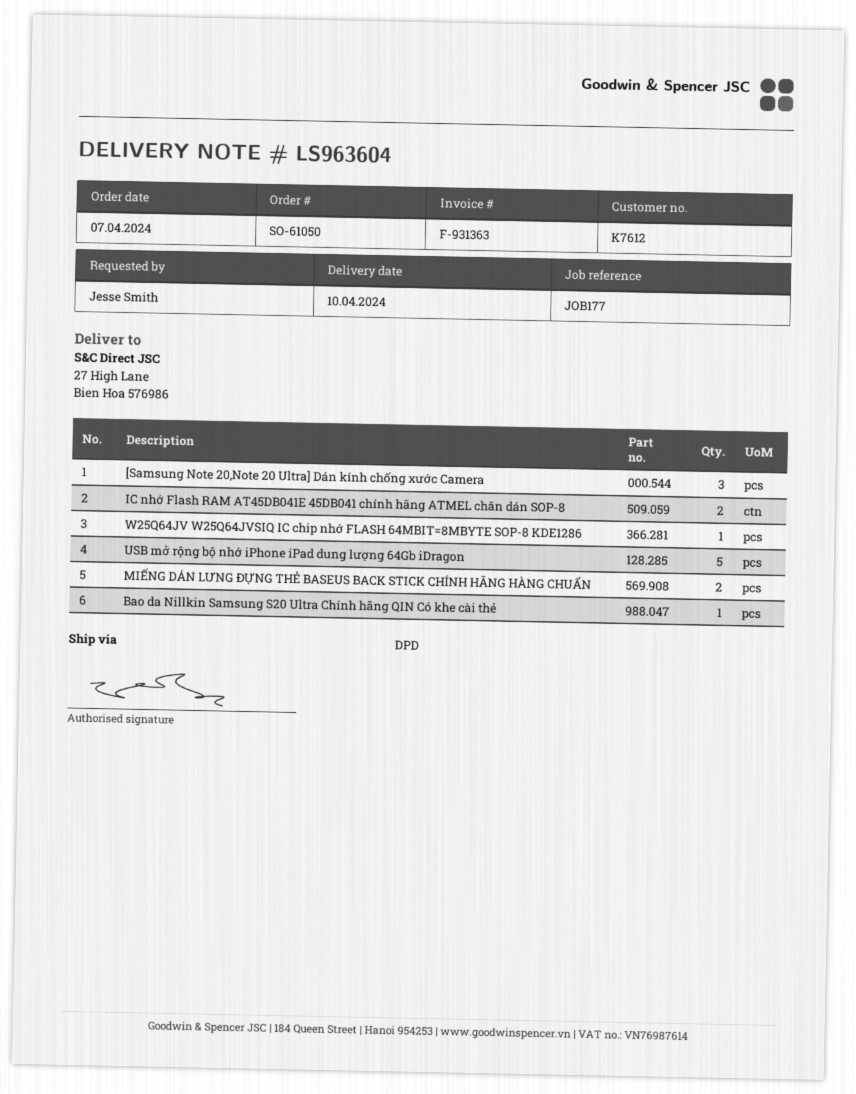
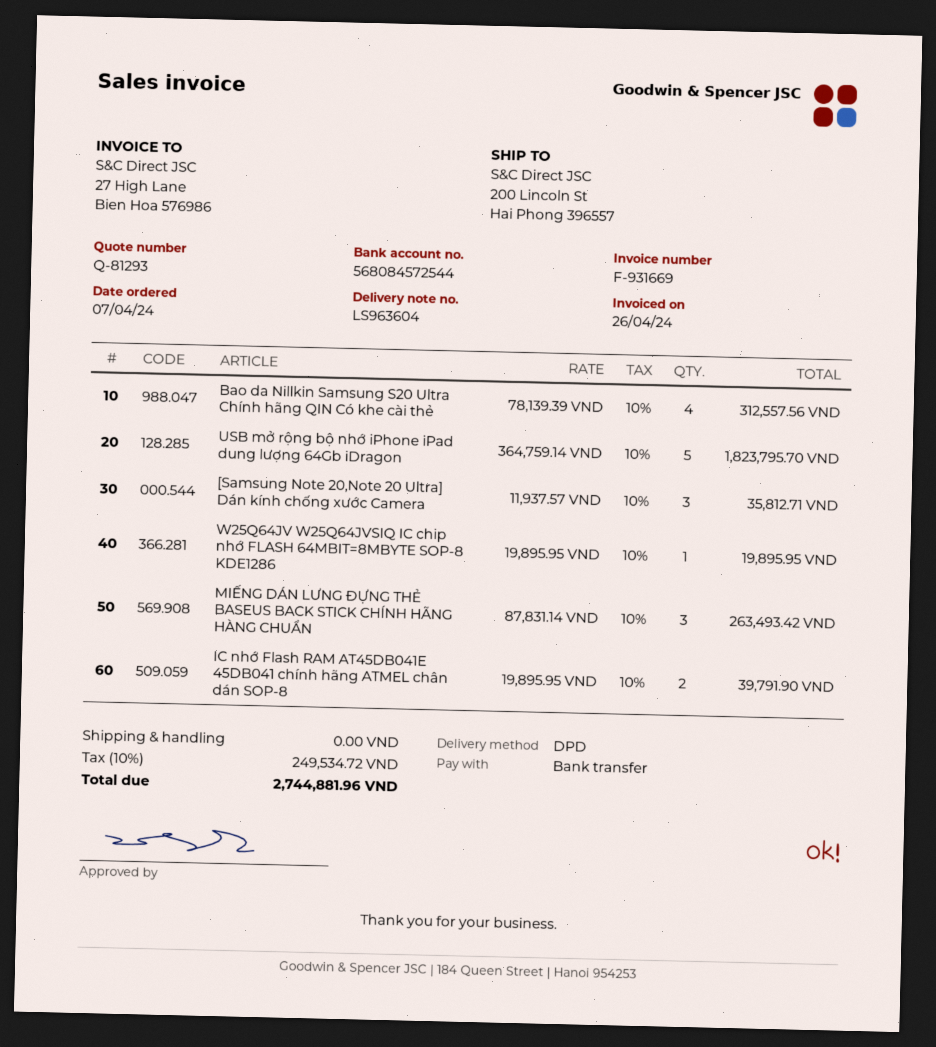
invoice number: F-931363 -> F-931669
ship to: 27 High Lane, Bien Hoa 576986 -> 200 Lincoln St, Hai Phong 396557
MIẾNG DÁN LƯNG ĐỰNG THẺ BASEUS BACK STICK CHÍNH HÃNG HÀNG CHUẨN: 2 -> 3
Bao da Nillkin Samsung S20 Ultra Chính hãng QIN Có khe cài thẻ: 1 -> 4

